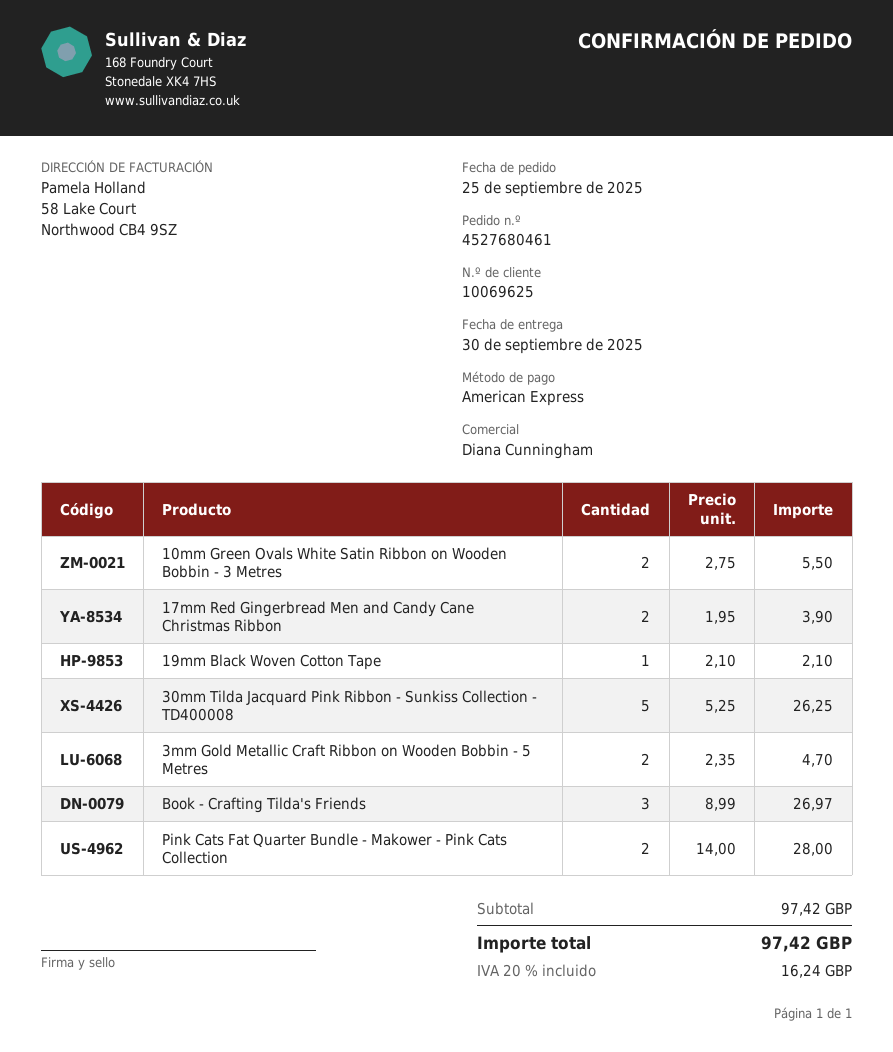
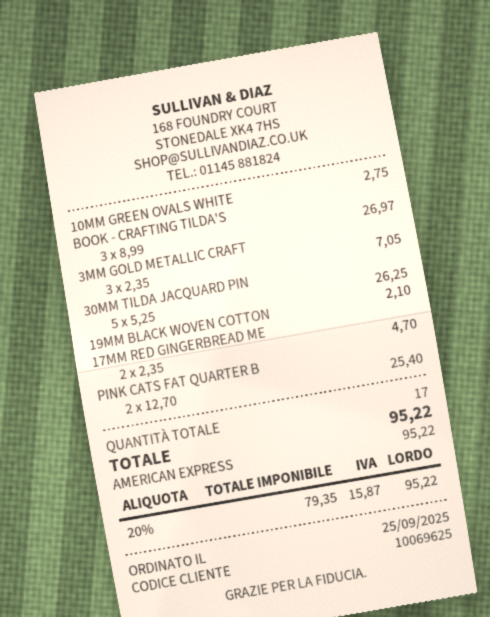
10mm Green Ovals White Satin Ribbon on Wooden Bobbin - 3 Metres: 2 x 2.75 = 5.50 -> 1 x 2.75 = 2.75
17mm Red Gingerbread Men and Candy Cane Christmas Ribbon: 2 x 1.95 = 3.90 -> 2 x 2.35 = 4.70
3mm Gold Metallic Craft Ribbon on Wooden Bobbin - 5 Metres: 2 x 2.35 = 4.70 -> 3 x 2.35 = 7.05
Pink Cats Fat Quarter Bundle - Makower - Pink Cats Collection: 2 x 14.00 = 28.00 -> 2 x 12.70 = 25.40
tax: 20% = 16.24 -> 20% = 15.87
total: 97.42 -> 95.22

